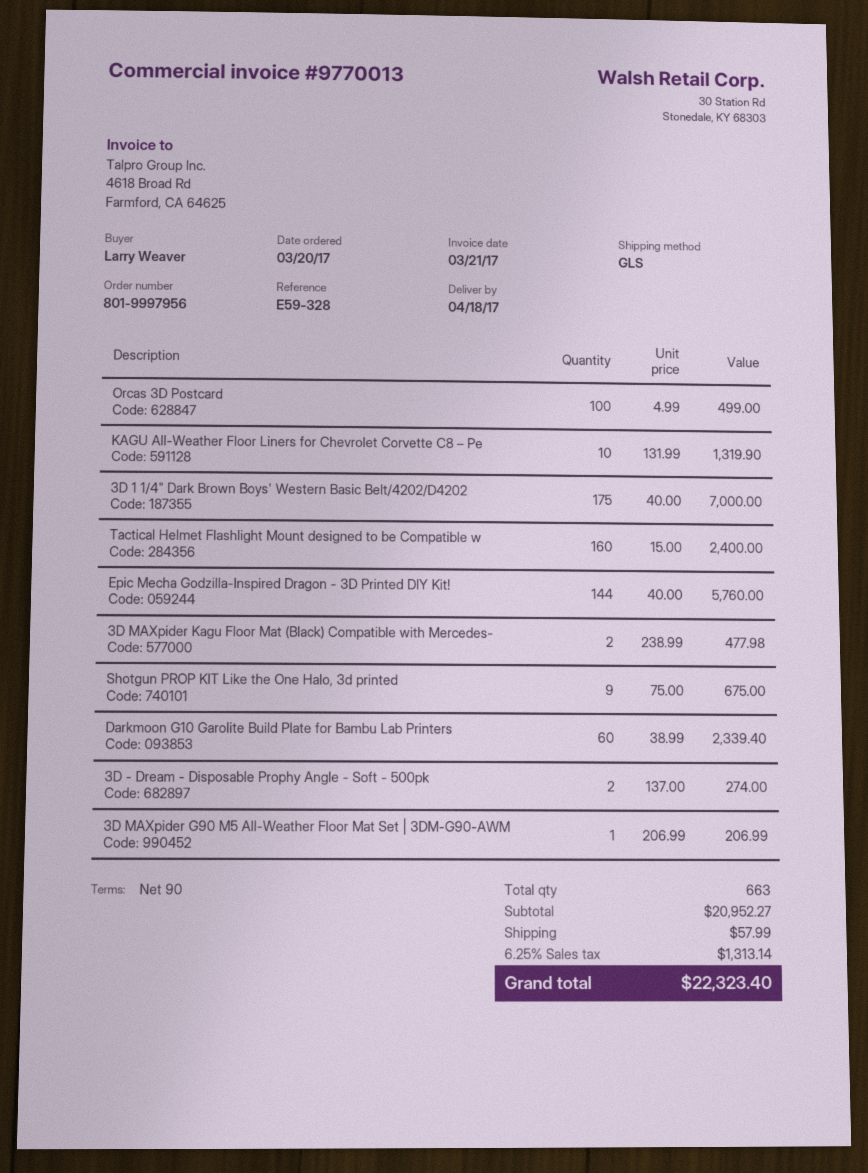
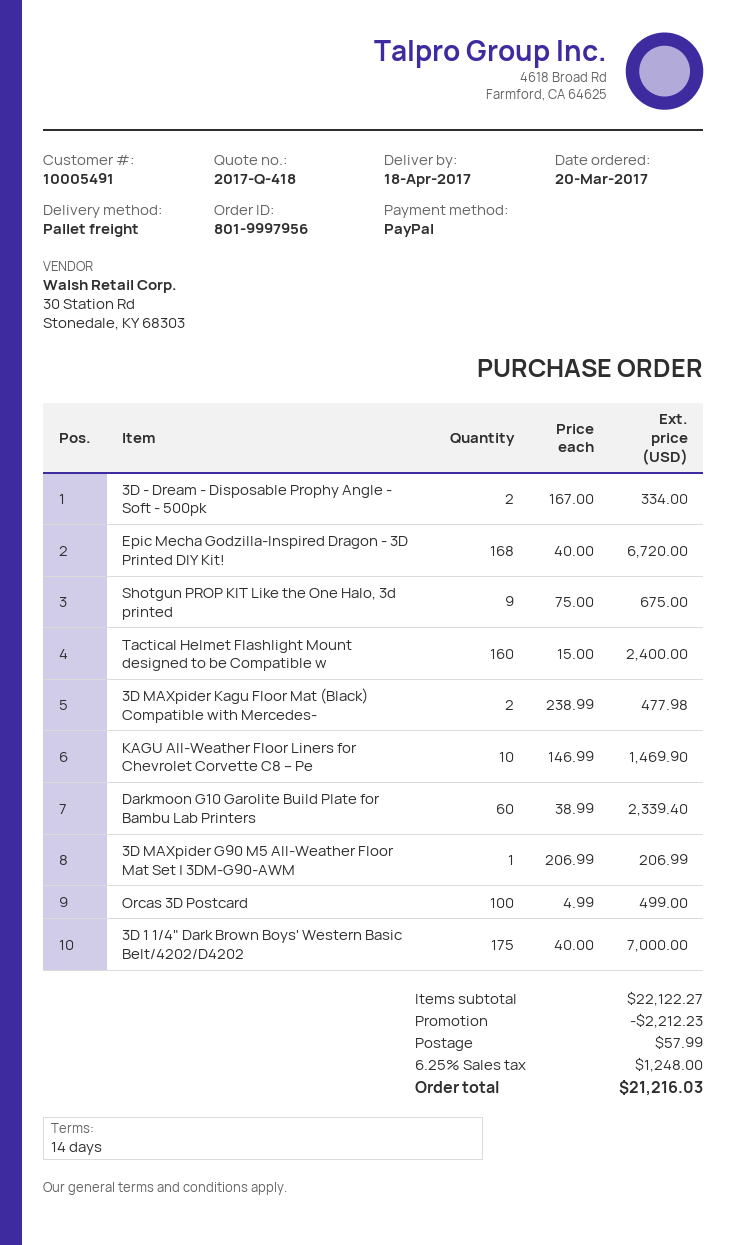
payment terms: 90 days -> 14 days
shipping method: GLS -> pallet freight
KAGU All-Weather Floor Liners for Chevrolet Corvette C8 – Pe: 10 x 131.99 = 1319.90 -> 10 x 146.99 = 1469.90
Epic Mecha Godzilla-Inspired Dragon - 3D Printed DIY Kit!: 144 x 40.00 = 5760.00 -> 168 x 40.00 = 6720.00
3D - Dream - Disposable Prophy Angle - Soft - 500pk: 2 x 137.00 = 274.00 -> 2 x 167.00 = 334.00
subtotal: 20952.27 -> 22122.27
discount: none -> 2212.23
tax: 6.25% = 1313.14 -> 6.25% = 1248.00
total: 22323.40 -> 21216.03

